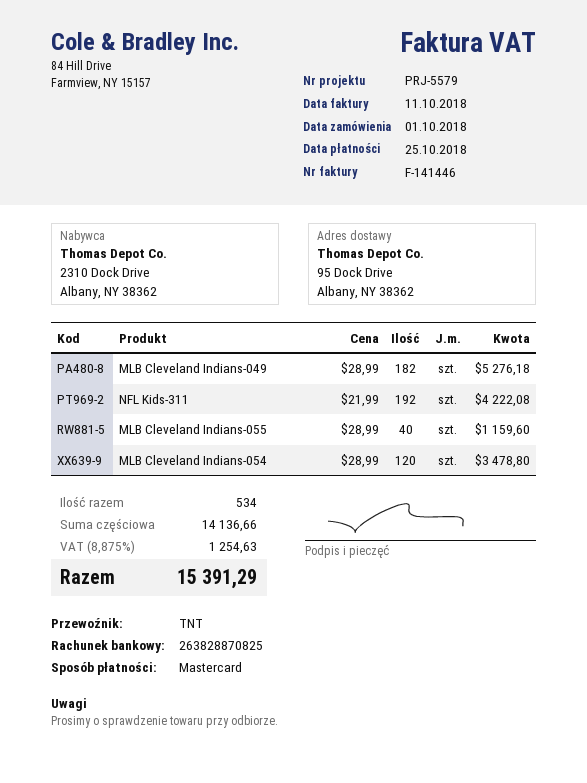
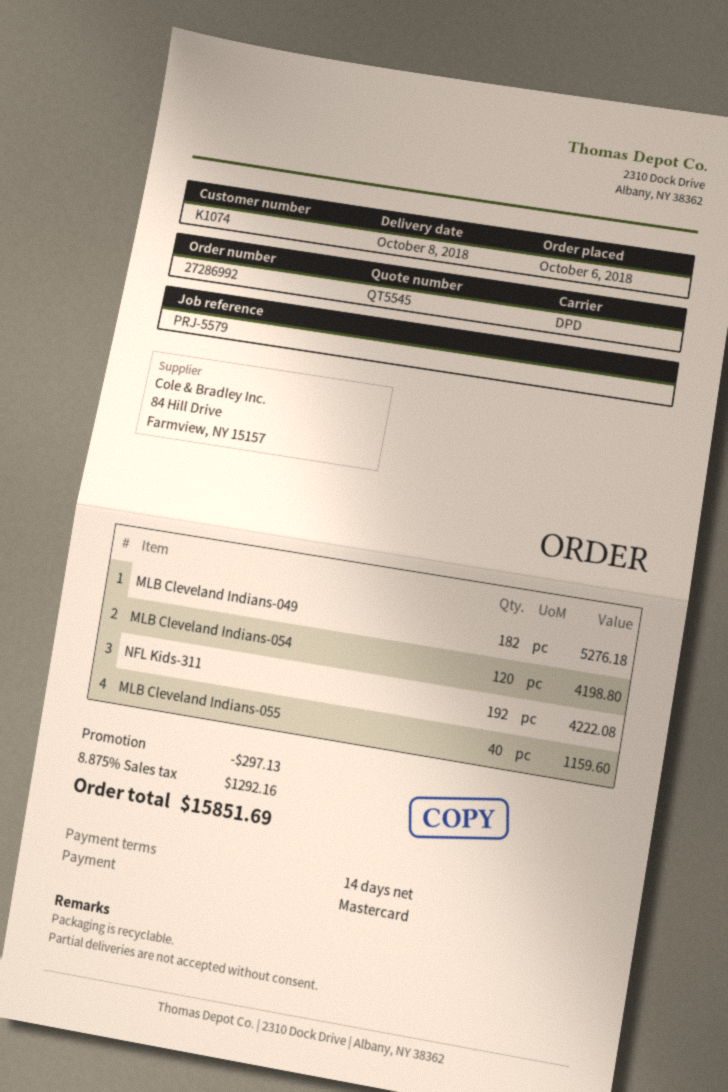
order date: 2018-10-01 -> 2018-10-06
shipping method: TNT -> DPD
MLB Cleveland Indians-054: 120 for 3478.80 -> 120 for 4198.80
discount: none -> 297.13
tax: 8.875% = 1254.63 -> 8.875% = 1292.16
total: 15391.29 -> 15851.69

